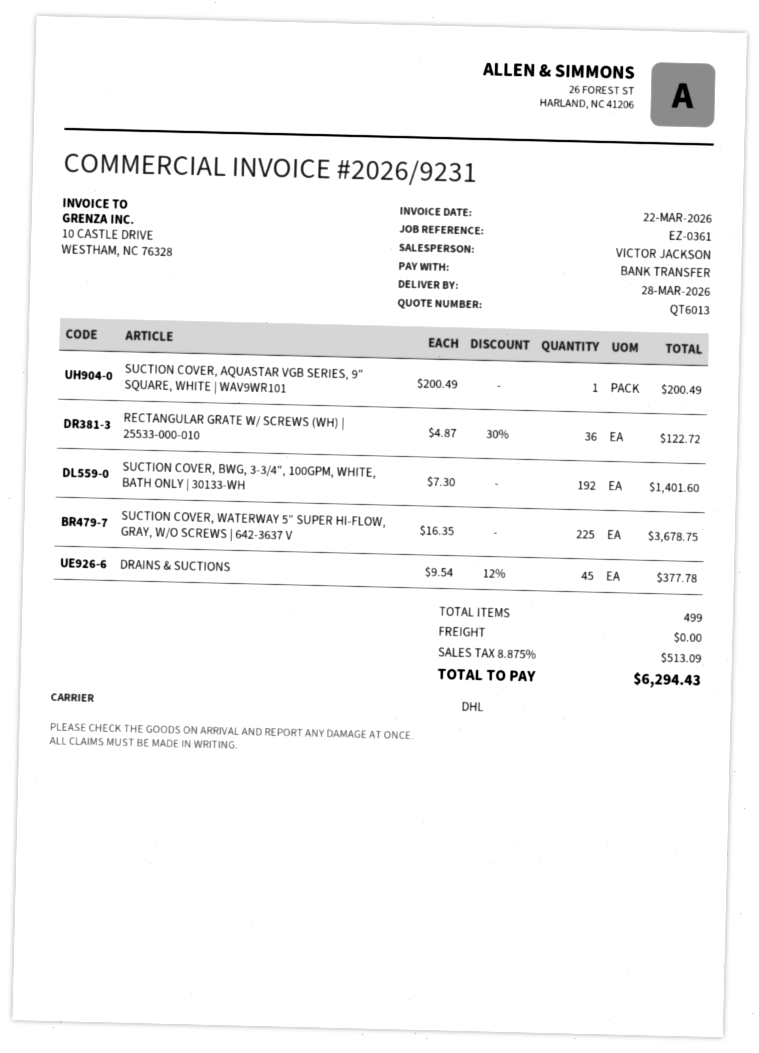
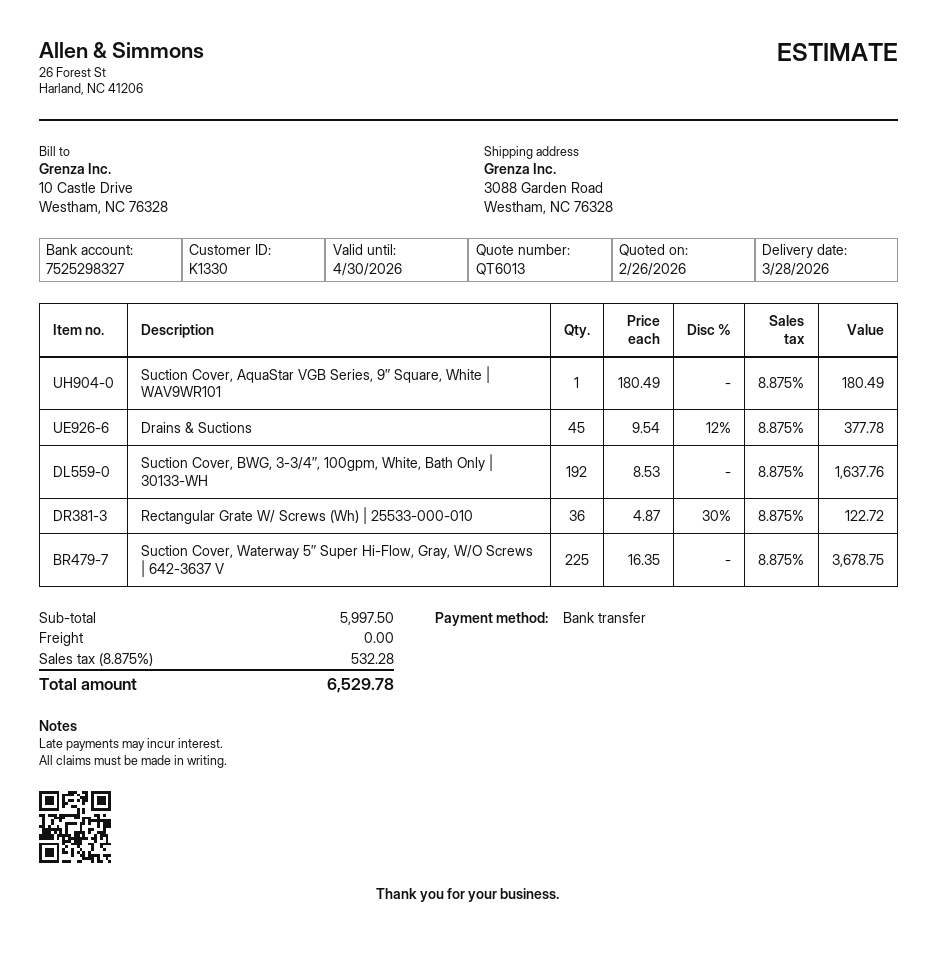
SUCTION COVER, AQUASTAR VGB SERIES, 9″ SQUARE, WHITE | WAV9WR101: 1 x 200.49 = 200.49 -> 1 x 180.49 = 180.49
SUCTION COVER, BWG, 3-3/4″, 100GPM, WHITE, BATH ONLY | 30133-WH: 192 x 7.30 = 1401.60 -> 192 x 8.53 = 1637.76
tax: 8.875% = 513.09 -> 8.875% = 532.28
total: 6294.43 -> 6529.78

